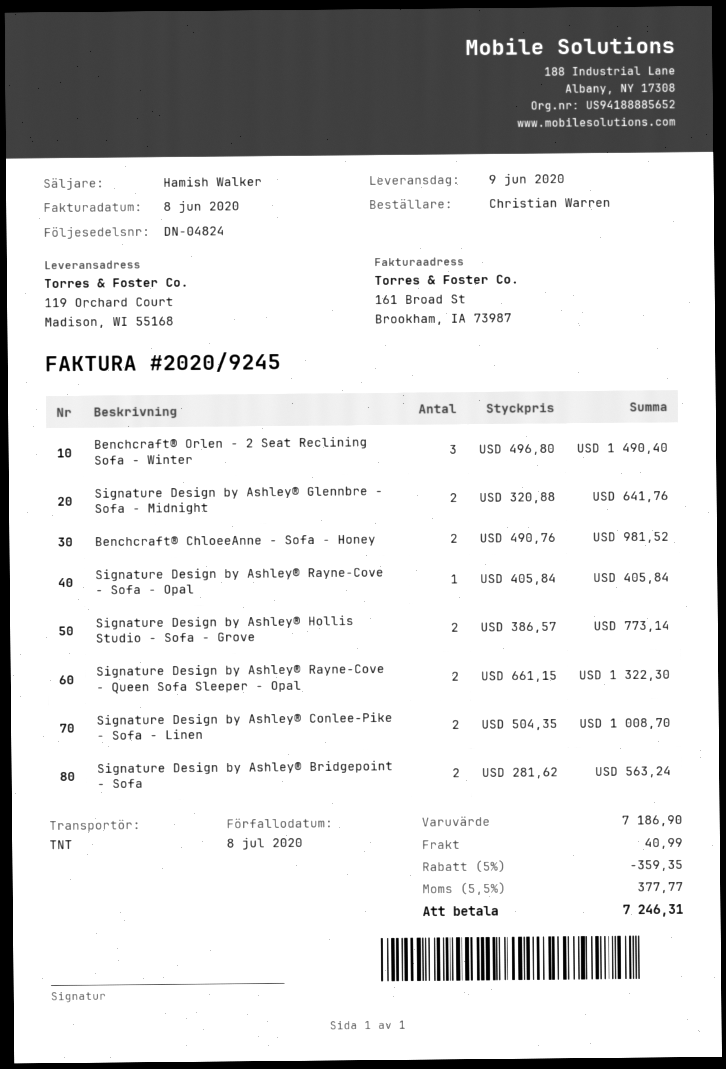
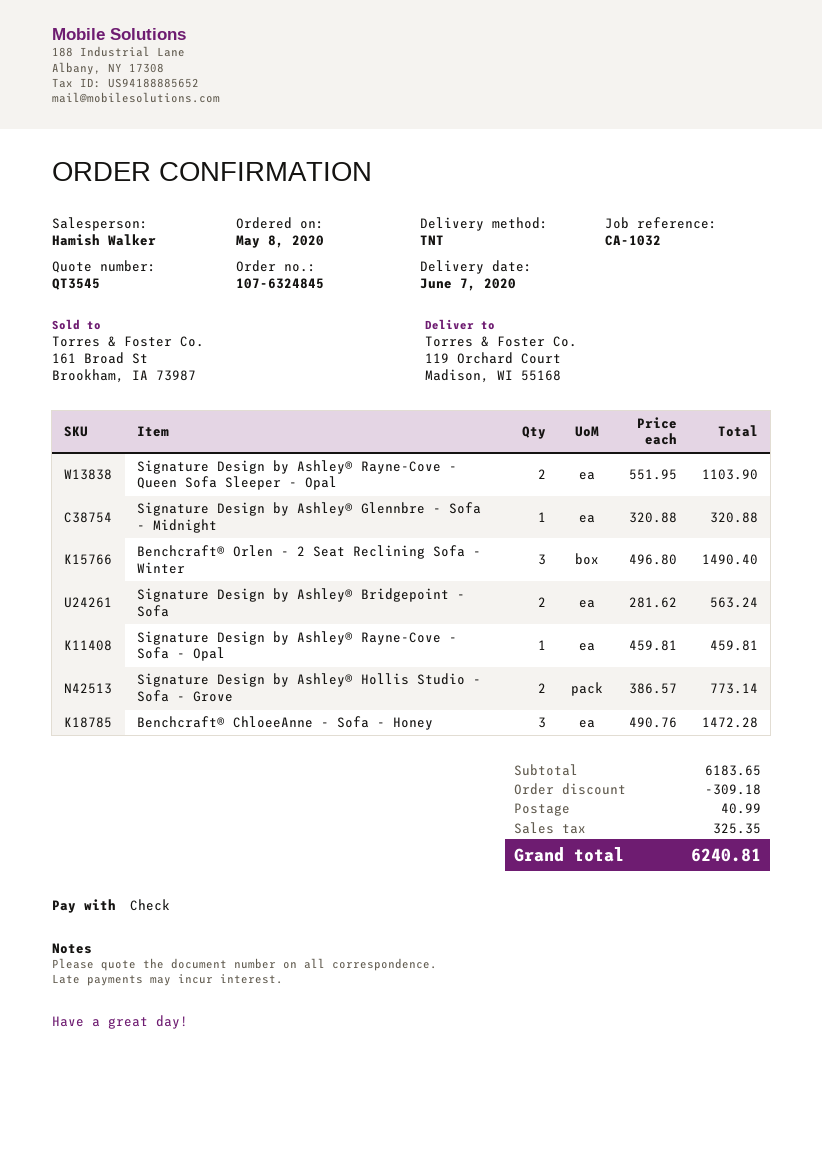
delivery date: 2020-06-09 -> 2020-06-07
Signature Design by Ashley® Glennbre - Sofa - Midnight: 2 x 320.88 = 641.76 -> 1 x 320.88 = 320.88
Benchcraft® ChloeeAnne - Sofa - Honey: 2 x 490.76 = 981.52 -> 3 x 490.76 = 1472.28
Signature Design by Ashley® Rayne-Cove - Sofa - Opal: 1 x 405.84 = 405.84 -> 1 x 459.81 = 459.81
Signature Design by Ashley® Rayne-Cove - Queen Sofa Sleeper - Opal: 2 x 661.15 = 1322.30 -> 2 x 551.95 = 1103.90
Signature Design by Ashley® Conlee-Pike - Sofa - Linen: 2 x 504.35 = 1008.70 -> none
subtotal: 7186.90 -> 6183.65
discount: 359.35 -> 309.18
tax: 377.77 -> 325.35
total: 7246.31 -> 6240.81

